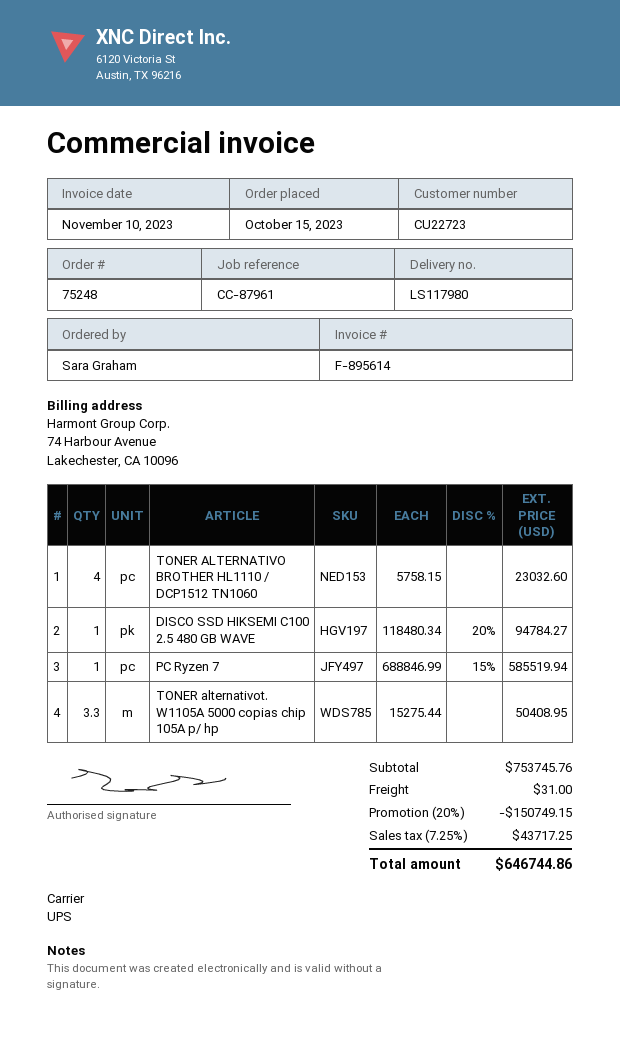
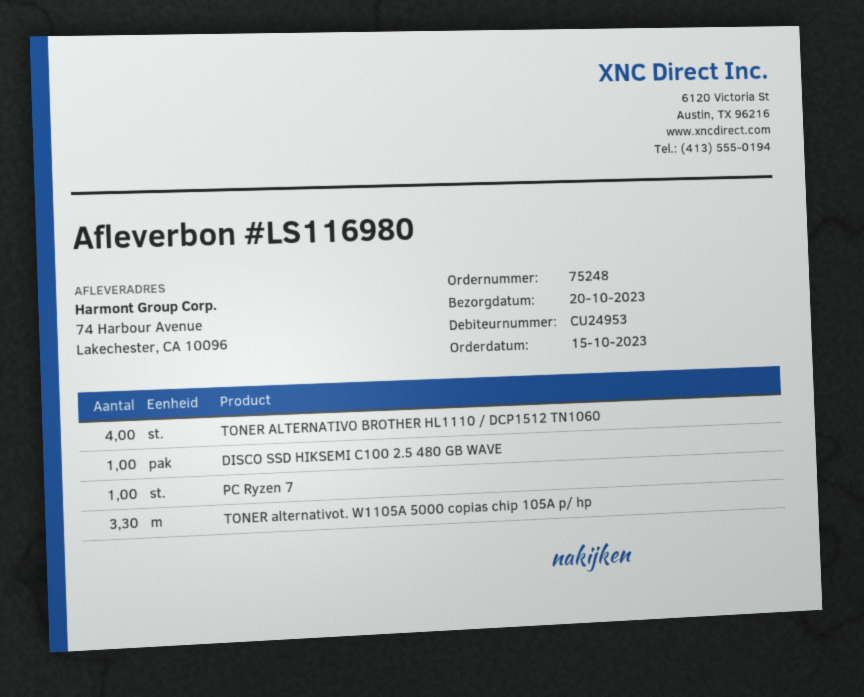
delivery note number: LS117980 -> LS116980
customer number: CU22723 -> CU24953

